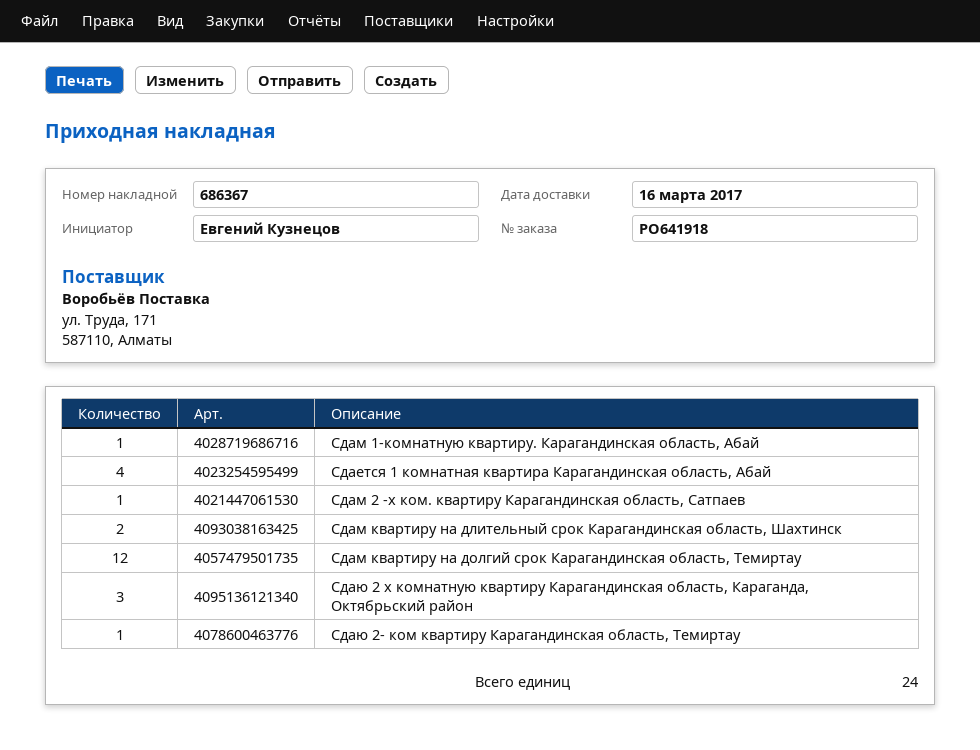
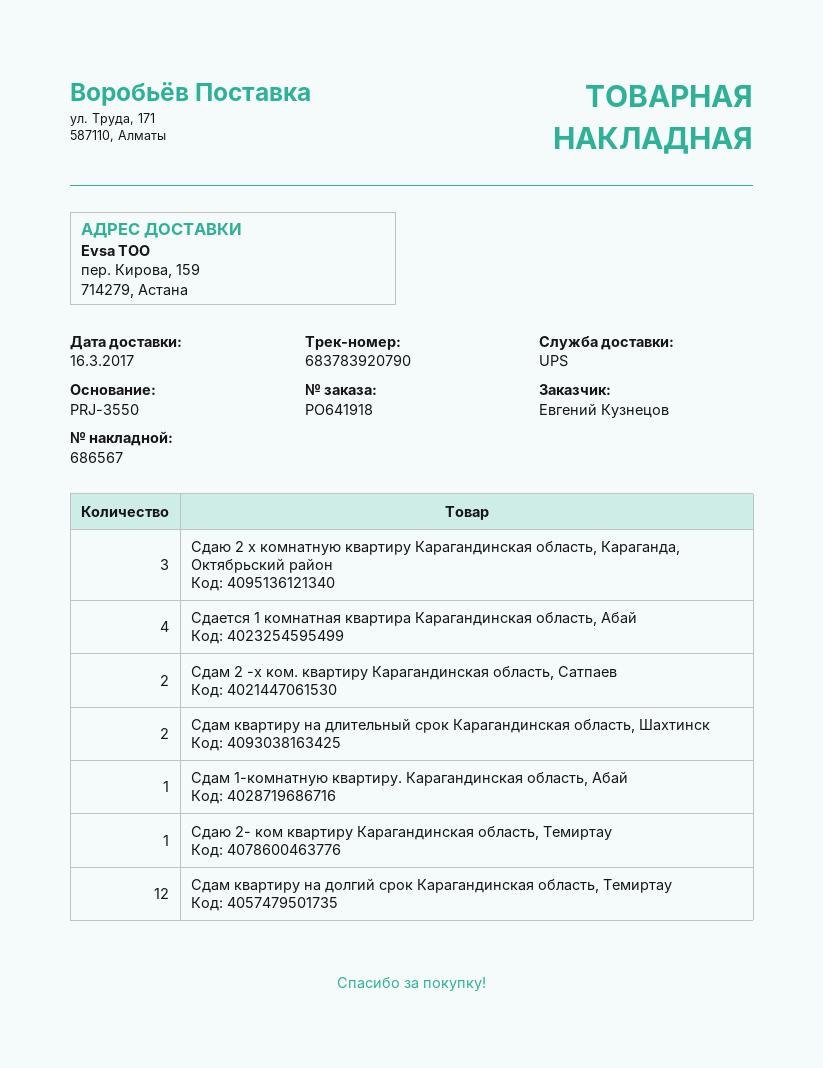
delivery note number: 686367 -> 686567
Сдам 2 -х ком. квартиру Карагандинская область, Сатпаев: 1 -> 2

